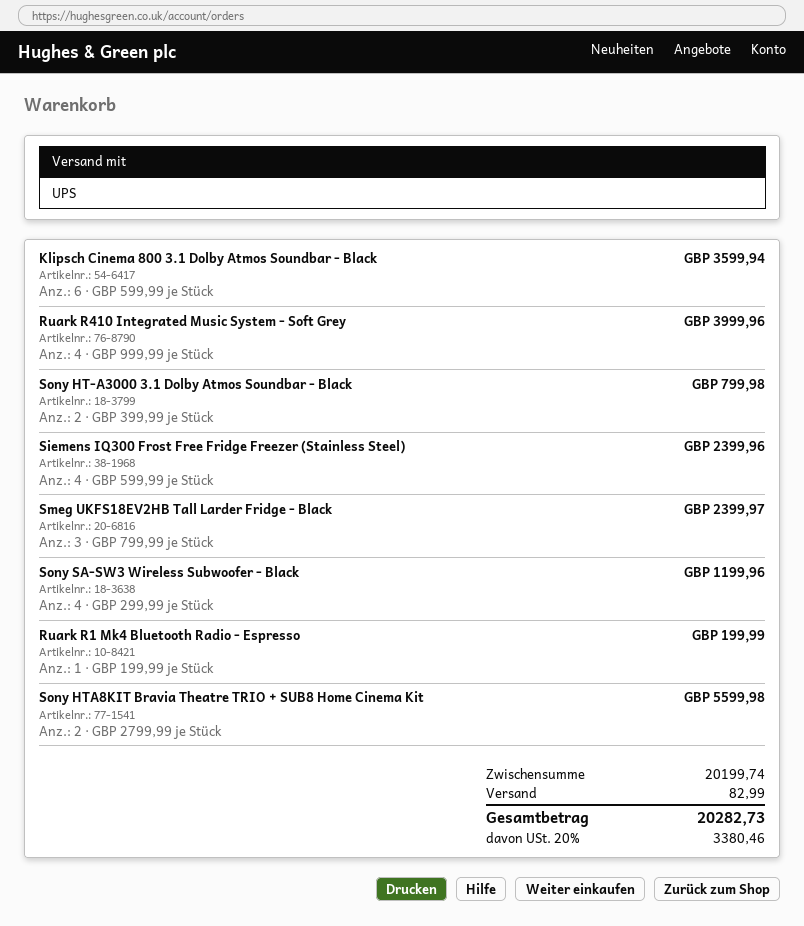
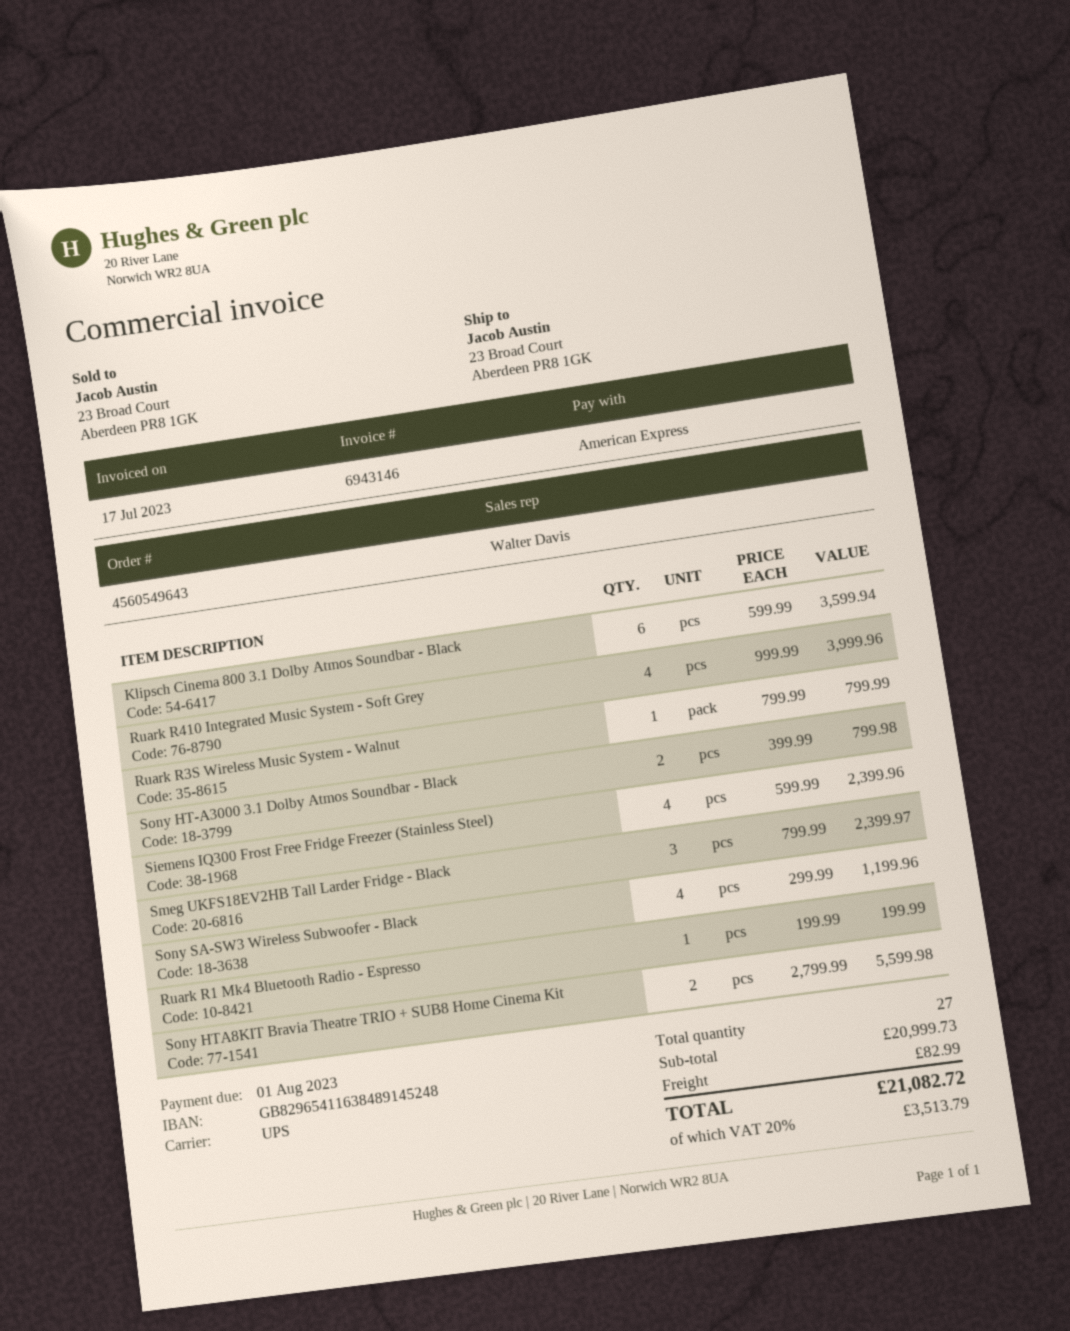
Ruark R3S Wireless Music System - Walnut: none -> 1 x 799.99 = 799.99
subtotal: 20199.74 -> 20999.73
tax: 20% = 3380.46 -> 20% = 3513.79
total: 20282.73 -> 21082.72

